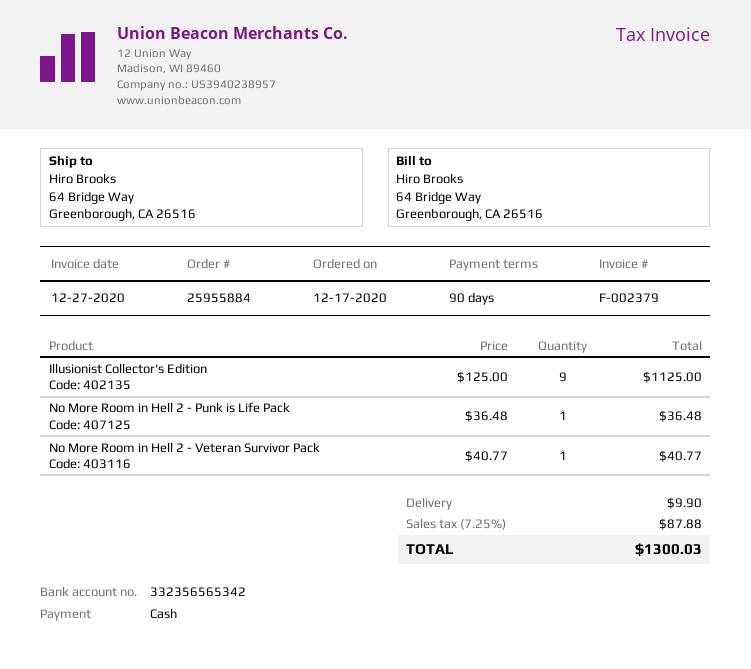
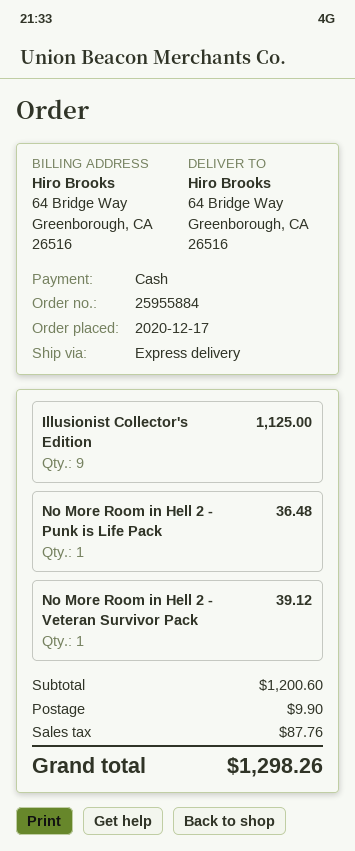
No More Room in Hell 2 - Veteran Survivor Pack: 1 for 40.77 -> 1 for 39.12
tax: 87.88 -> 87.76
total: 1300.03 -> 1298.26

